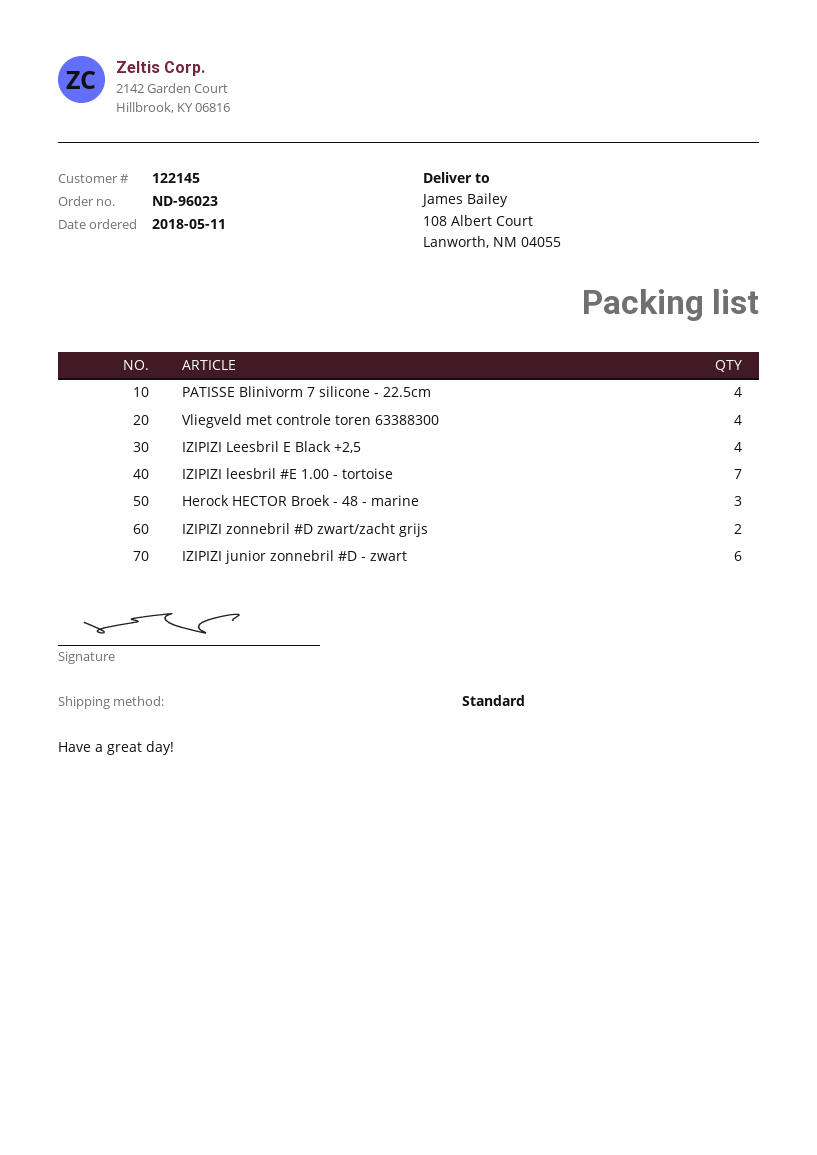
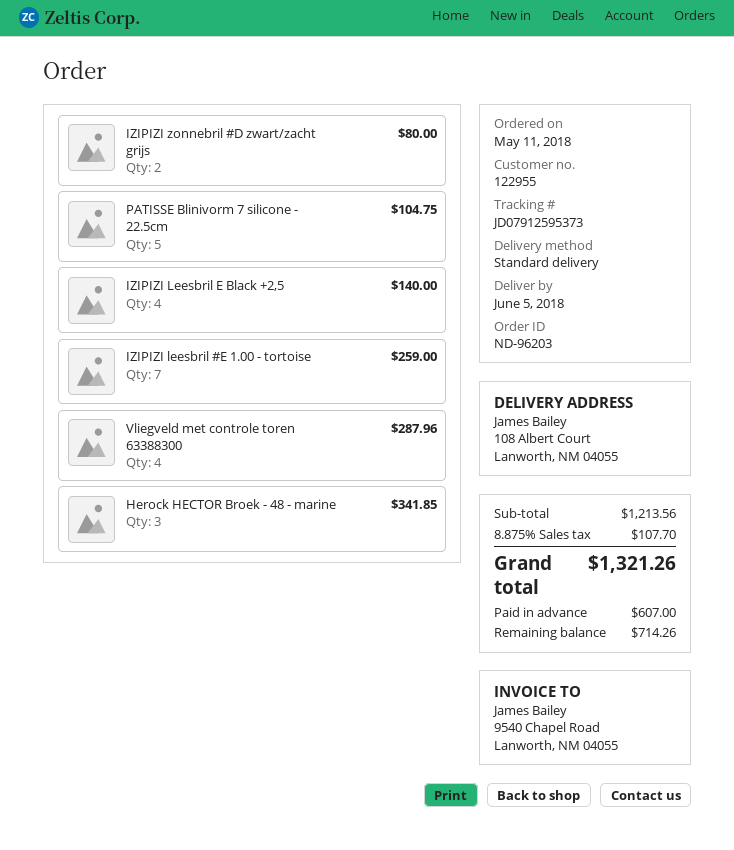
order number: ND-96023 -> ND-96203
customer number: 122145 -> 122955
PATISSE Blinivorm 7 silicone - 22.5cm: 4 -> 5
IZIPIZI junior zonnebril #D - zwart: 6 -> none

